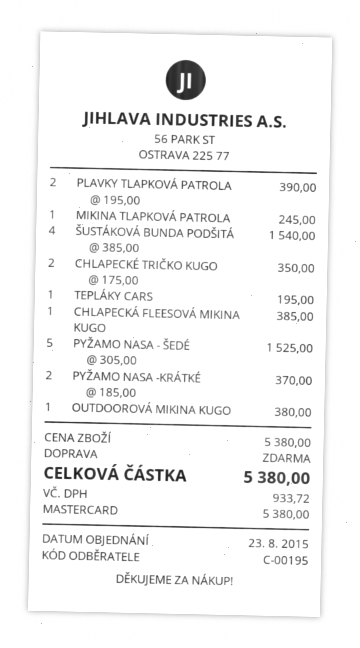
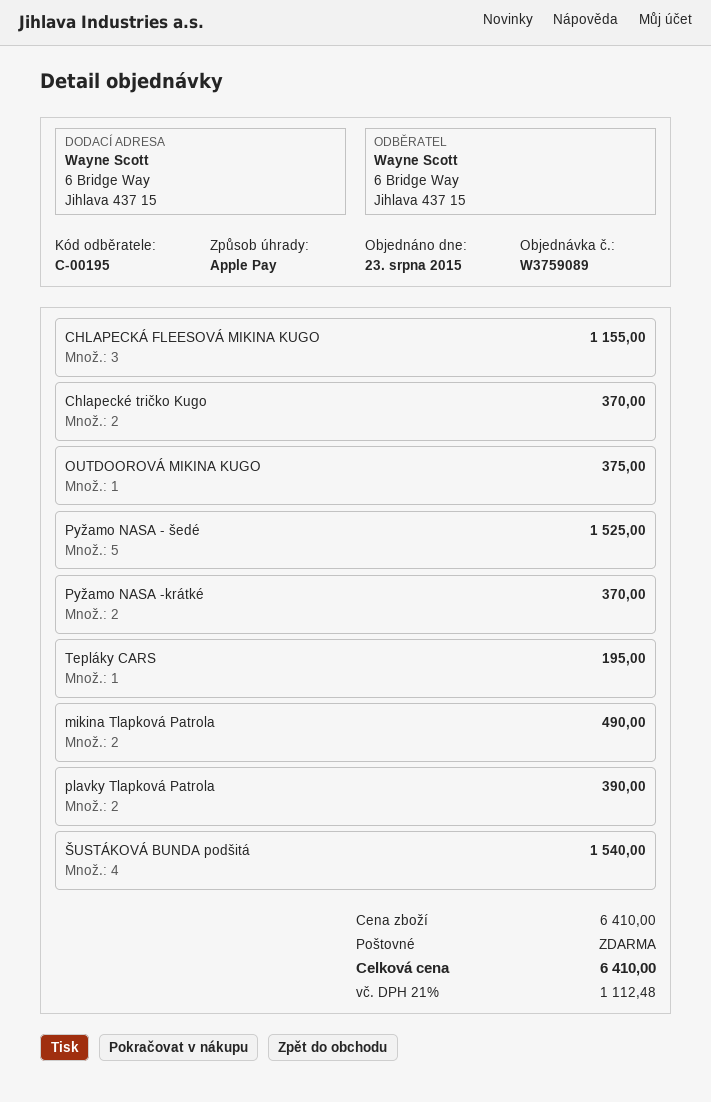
payment method: Mastercard -> Apple Pay
MIKINA TLAPKOVÁ PATROLA: 1 for 245.00 -> 2 for 490.00
CHLAPECKÉ TRIČKO KUGO: 2 for 350.00 -> 2 for 370.00
CHLAPECKÁ FLEESOVÁ MIKINA KUGO: 1 for 385.00 -> 3 for 1155.00
OUTDOOROVÁ MIKINA KUGO: 1 for 380.00 -> 1 for 375.00
subtotal: 5380.00 -> 6410.00
tax: 933.72 -> 1112.48
total: 5380.00 -> 6410.00

